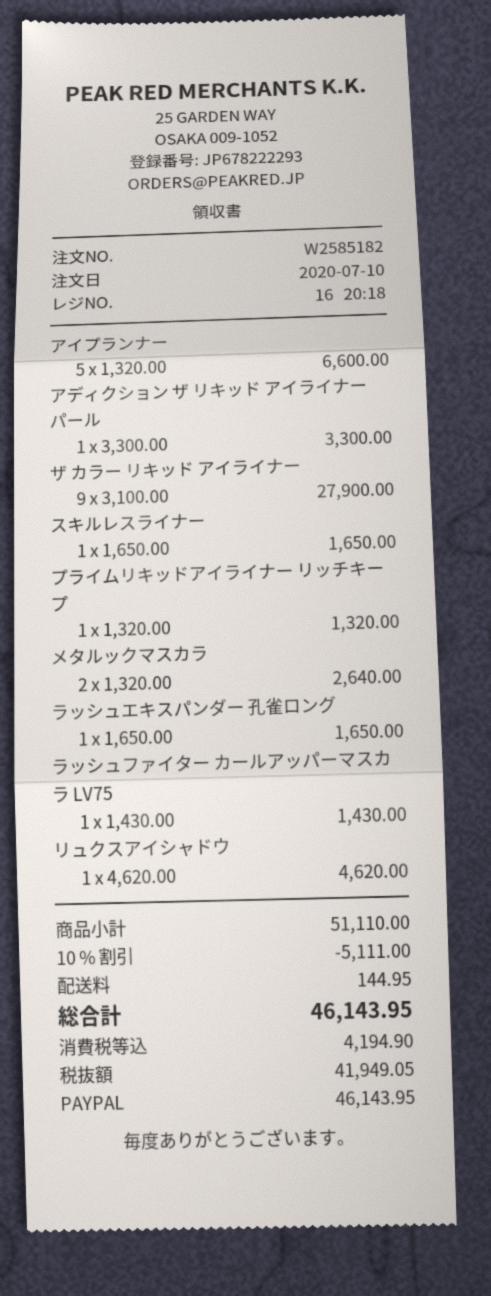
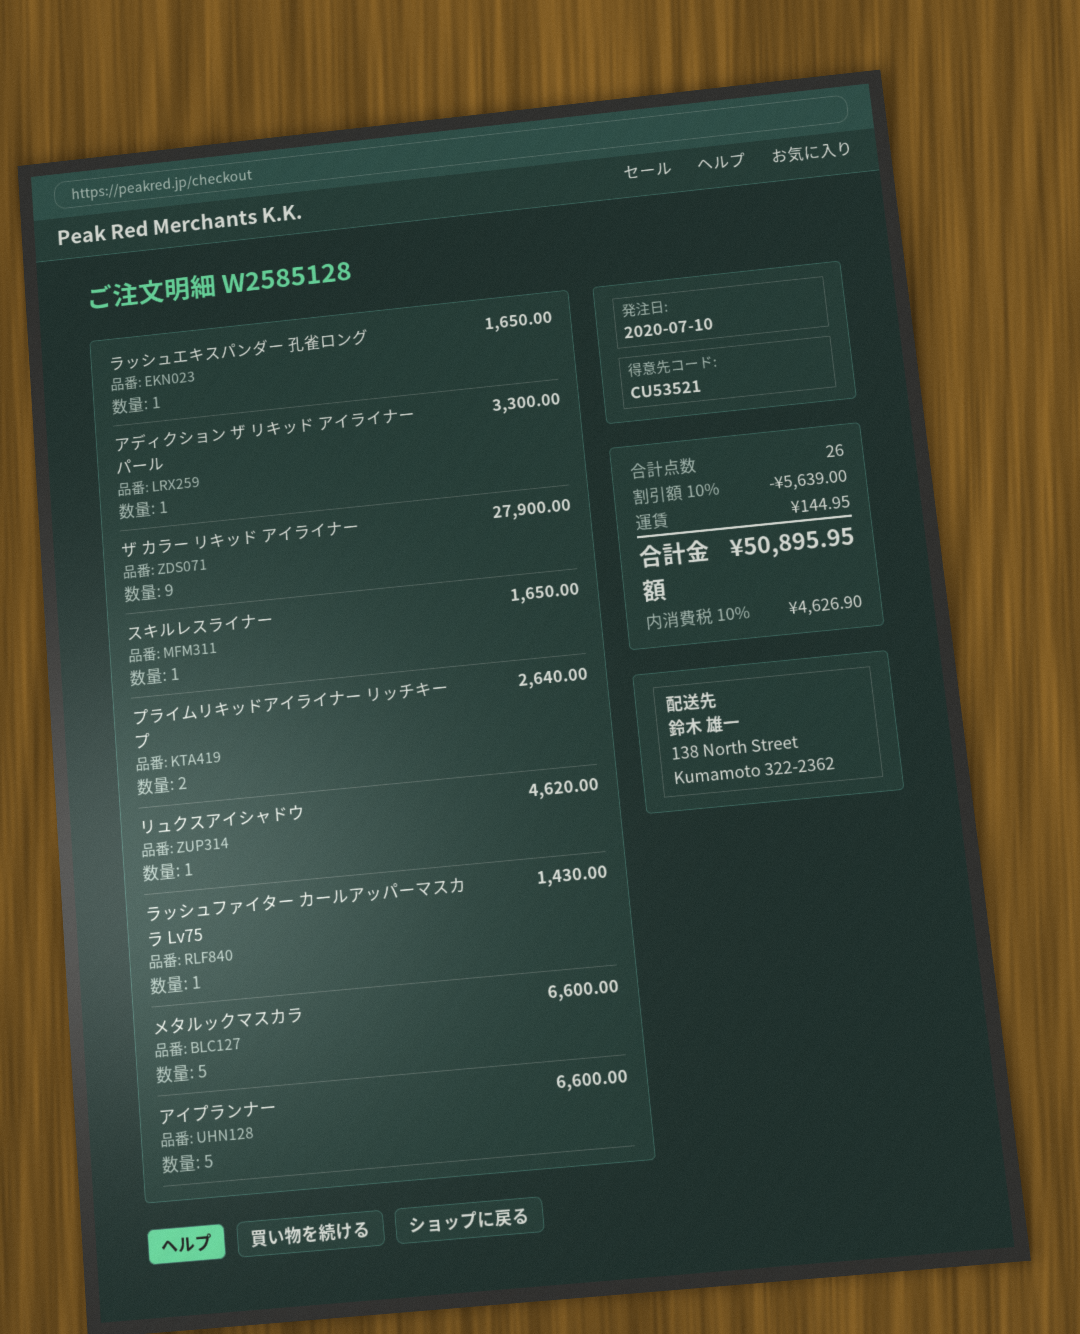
order number: W2585182 -> W2585128
プライムリキッドアイライナー リッチキープ: 1 for 1320.00 -> 2 for 2640.00
メタルックマスカラ: 2 for 2640.00 -> 5 for 6600.00
discount: 10% = 5111.00 -> 10% = 5639.00
tax: 4194.90 -> 4626.90
total: 46143.95 -> 50895.95

